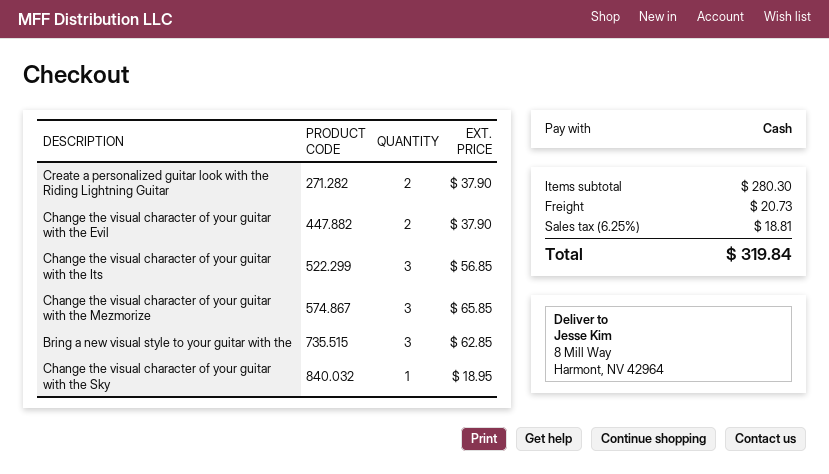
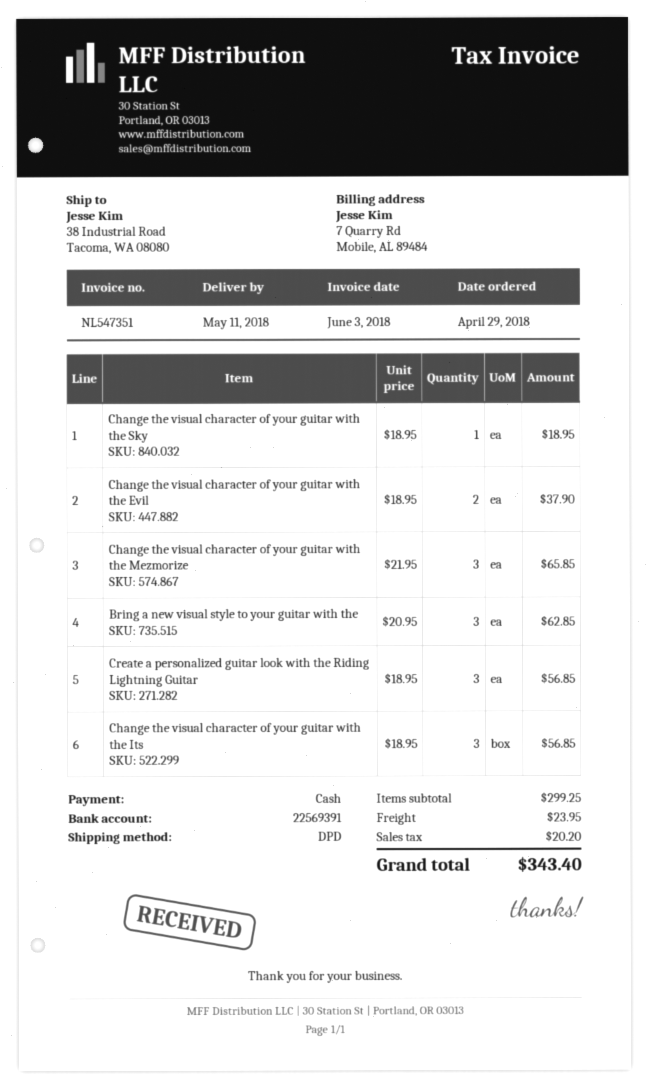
ship to: 8 Mill Way, Harmont, NV 42964 -> 38 Industrial Road, Tacoma, WA 08080
Create a personalized guitar look with the Riding Lightning Guitar: 2 for 37.90 -> 3 for 56.85
subtotal: 280.30 -> 299.25
shipping: 20.73 -> 23.95
tax: 18.81 -> 20.20
total: 319.84 -> 343.40

